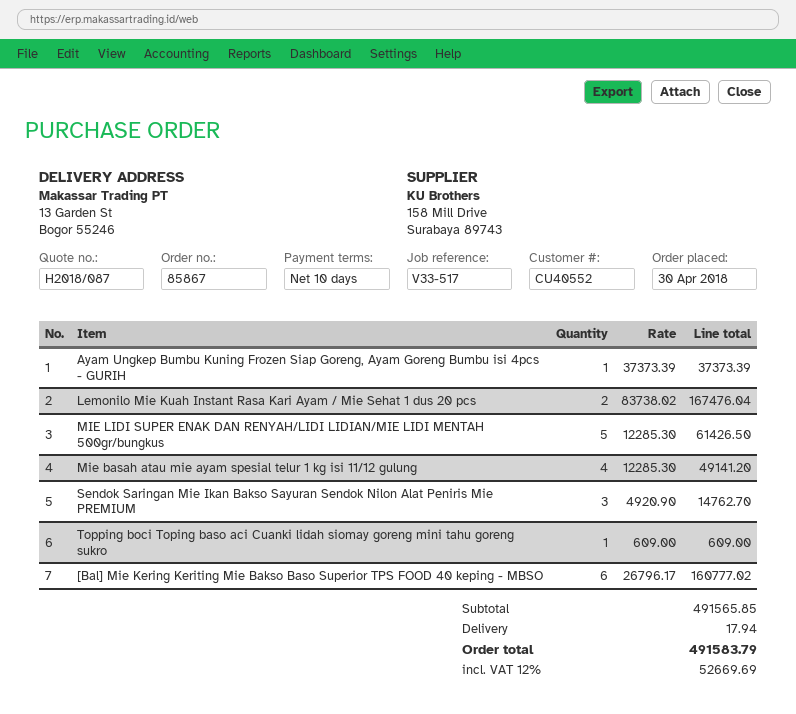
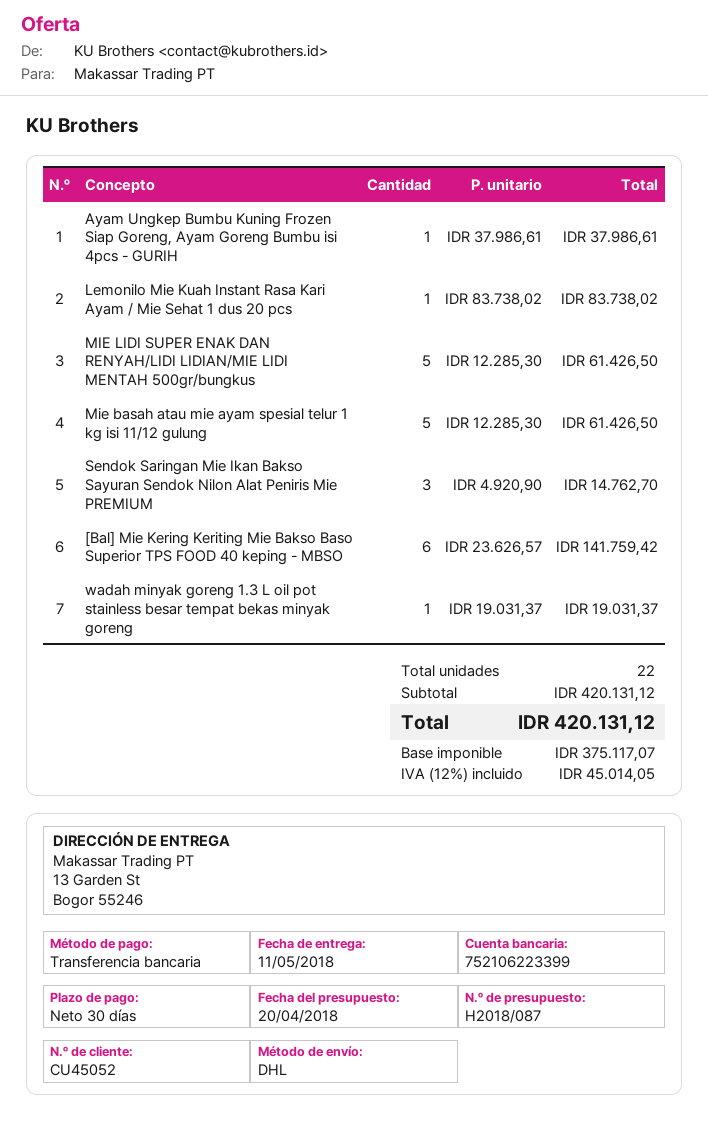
payment terms: 10 days -> 30 days
customer number: CU40552 -> CU45052
Ayam Ungkep Bumbu Kuning Frozen Siap Goreng, Ayam Goreng Bumbu isi 4pcs - GURIH: 1 x 37373.39 = 37373.39 -> 1 x 37986.61 = 37986.61
Lemonilo Mie Kuah Instant Rasa Kari Ayam / Mie Sehat 1 dus 20 pcs: 2 x 83738.02 = 167476.04 -> 1 x 83738.02 = 83738.02
Mie basah atau mie ayam spesial telur 1 kg isi 11/12 gulung: 4 x 12285.30 = 49141.20 -> 5 x 12285.30 = 61426.50
Topping boci Toping baso aci Cuanki lidah siomay goreng mini tahu goreng sukro: 1 x 609.00 = 609.00 -> none
[Bal] Mie Kering Keriting Mie Bakso Baso Superior TPS FOOD 40 keping - MBSO: 6 x 26796.17 = 160777.02 -> 6 x 23626.57 = 141759.42
wadah minyak goreng 1.3 L oil pot stainless besar tempat bekas minyak goreng: none -> 1 x 19031.37 = 19031.37
subtotal: 491565.85 -> 420131.12
shipping: 17.94 -> none
tax: 12% = 52669.69 -> 12% = 45014.05
total: 491583.79 -> 420131.12

